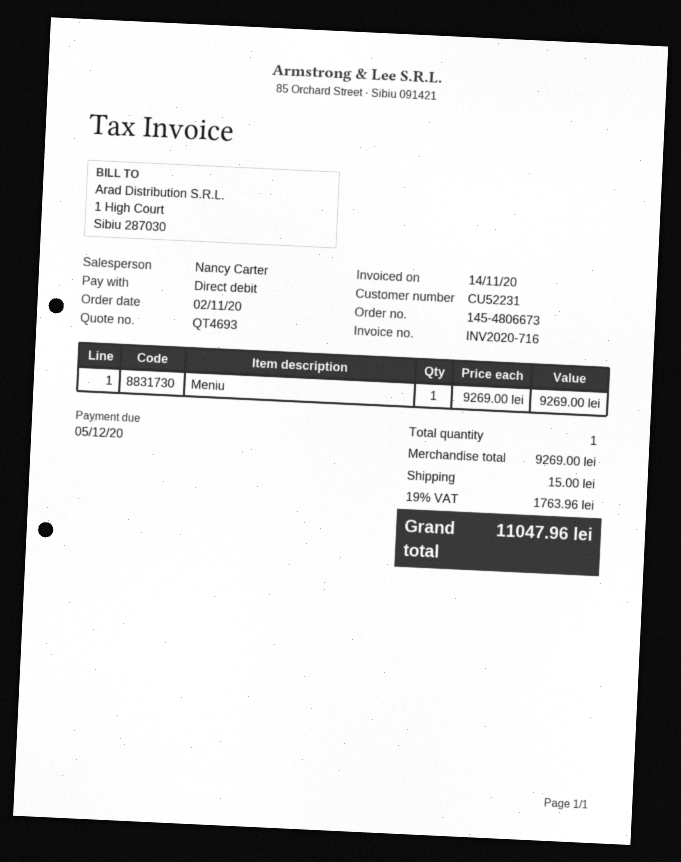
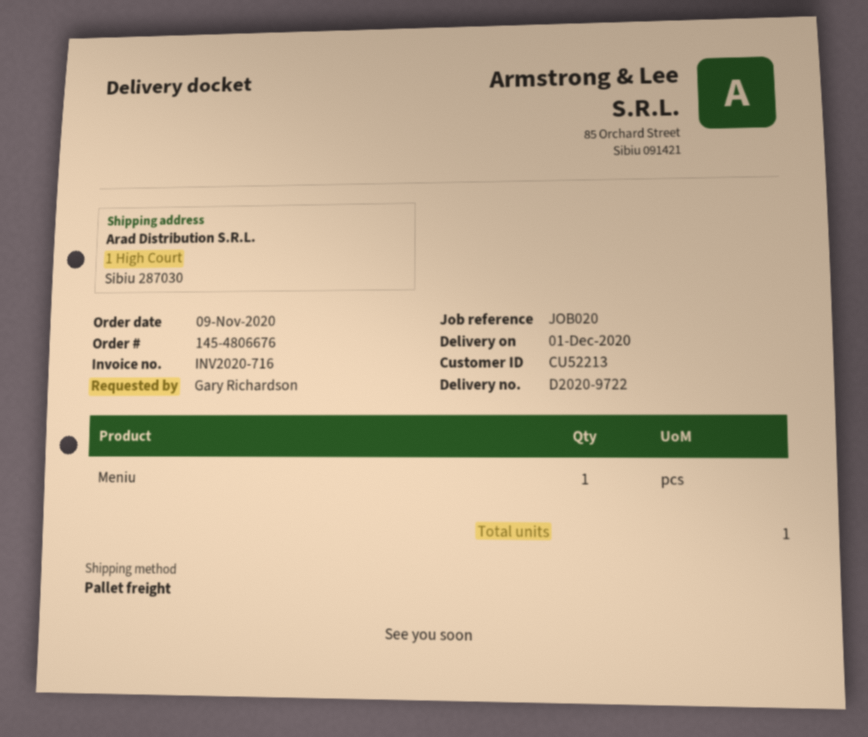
order number: 145-4806673 -> 145-4806676
order date: 2020-11-02 -> 2020-11-09
customer number: CU52231 -> CU52213

